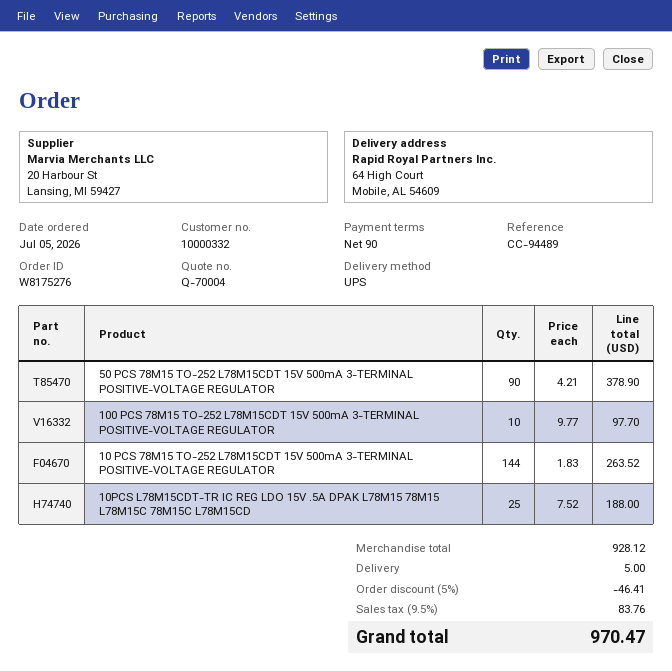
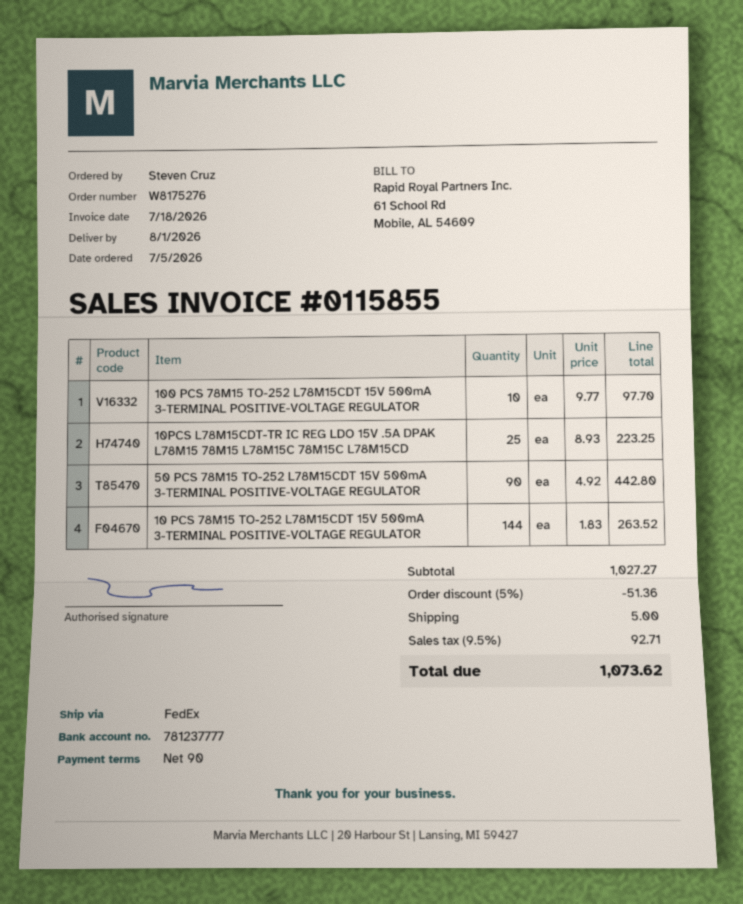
shipping method: UPS -> FedEx
50 PCS 78M15 TO-252 L78M15CDT 15V 500mA 3-TERMINAL POSITIVE-VOLTAGE REGULATOR: 90 x 4.21 = 378.90 -> 90 x 4.92 = 442.80
10PCS L78M15CDT-TR IC REG LDO 15V .5A DPAK L78M15 78M15 L78M15C 78M15C L78M15CD: 25 x 7.52 = 188.00 -> 25 x 8.93 = 223.25
subtotal: 928.12 -> 1027.27
discount: 5% = 46.41 -> 5% = 51.36
tax: 9.5% = 83.76 -> 9.5% = 92.71
total: 970.47 -> 1073.62

